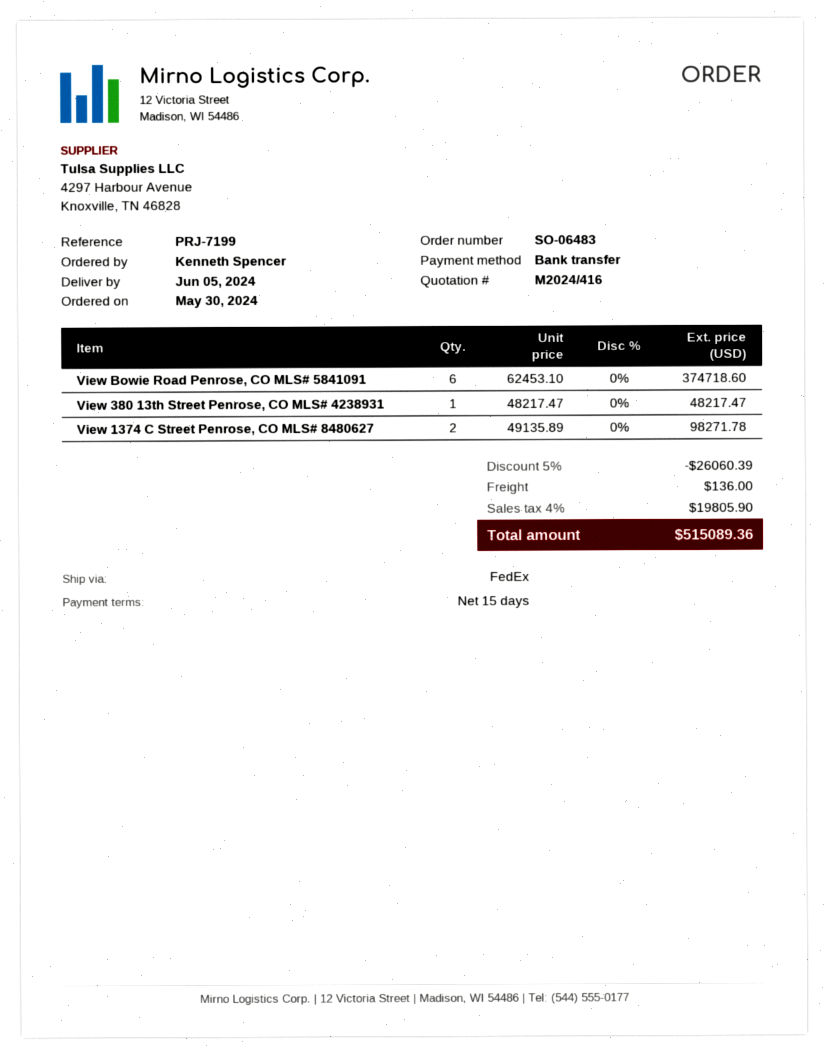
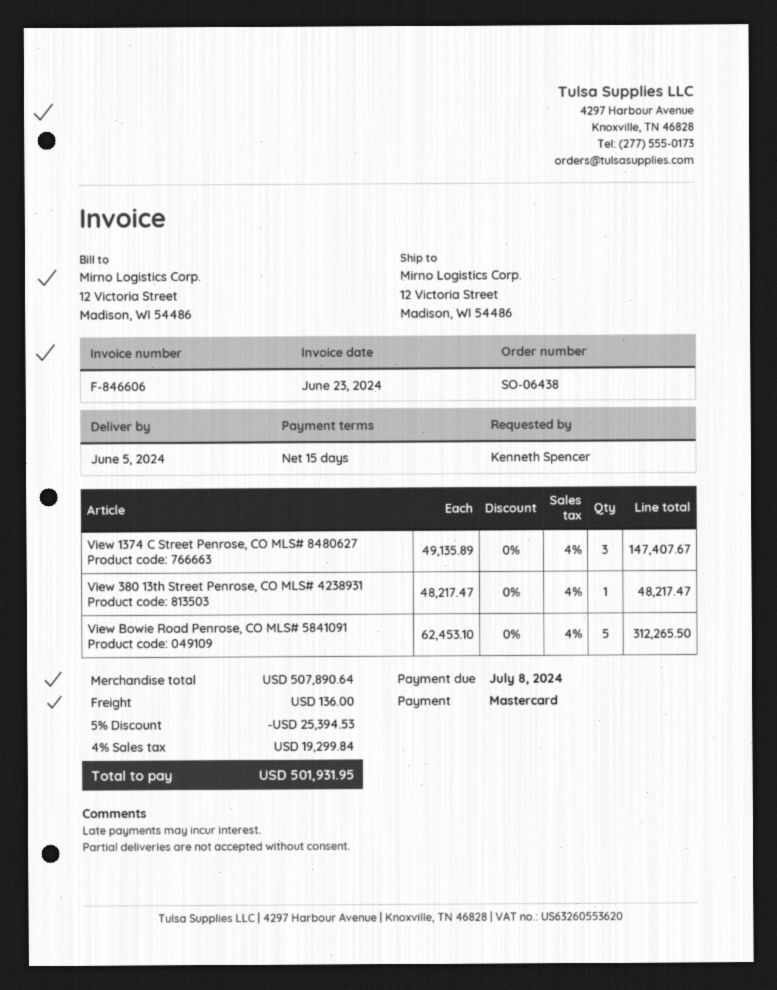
order number: SO-06483 -> SO-06438
payment method: bank transfer -> Mastercard
View Bowie Road Penrose, CO MLS# 5841091: 6 x 62453.10 = 374718.60 -> 5 x 62453.10 = 312265.50
View 1374 C Street Penrose, CO MLS# 8480627: 2 x 49135.89 = 98271.78 -> 3 x 49135.89 = 147407.67
discount: 5% = 26060.39 -> 5% = 25394.53
tax: 4% = 19805.90 -> 4% = 19299.84
total: 515089.36 -> 501931.95

